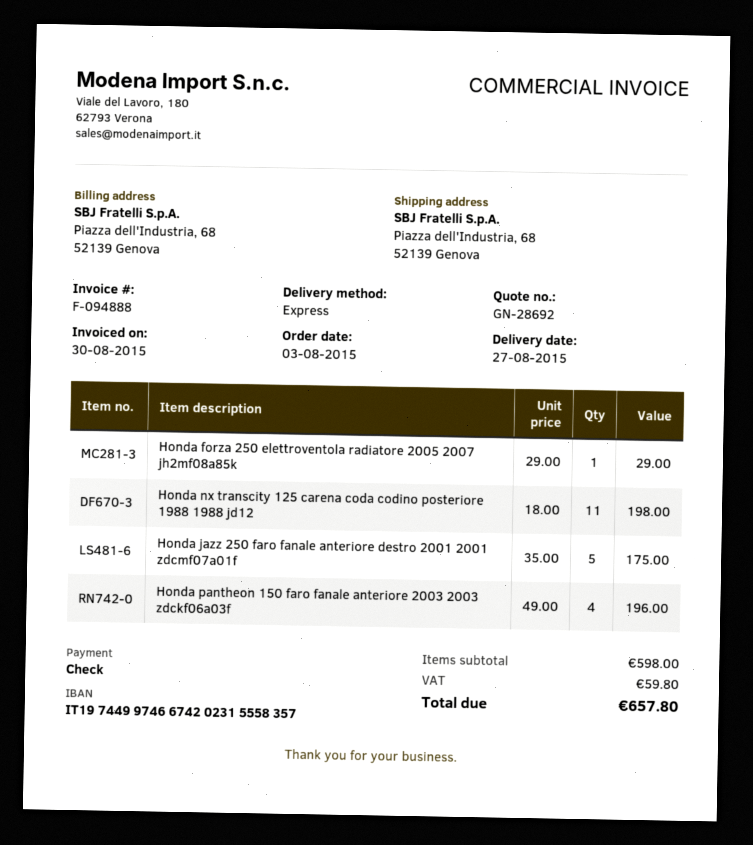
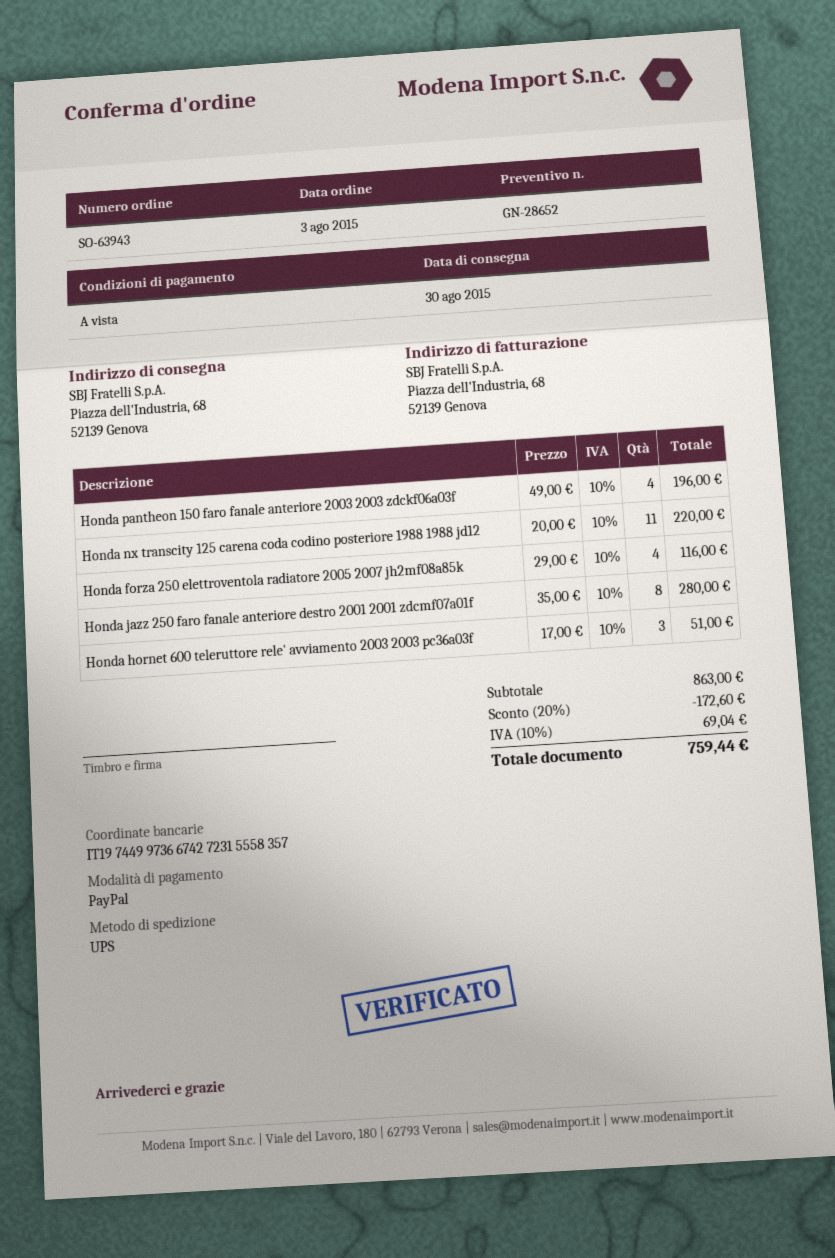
quote number: GN-28692 -> GN-28652
delivery date: 2015-08-27 -> 2015-08-30
payment method: cheque -> PayPal
bank account: IT1974499746674202315558357 -> IT1974499736674272315558357
shipping method: express -> UPS
Honda forza 250 elettroventola radiatore 2005 2007 jh2mf08a85k: 1 x 29.00 = 29.00 -> 4 x 29.00 = 116.00
Honda nx transcity 125 carena coda codino posteriore 1988 1988 jd12: 11 x 18.00 = 198.00 -> 11 x 20.00 = 220.00
Honda jazz 250 faro fanale anteriore destro 2001 2001 zdcmf07a01f: 5 x 35.00 = 175.00 -> 8 x 35.00 = 280.00
Honda hornet 600 teleruttore rele' avviamento 2003 2003 pc36a03f: none -> 3 x 17.00 = 51.00
subtotal: 598.00 -> 863.00
discount: none -> 20% = 172.60
tax: 59.80 -> 69.04
total: 657.80 -> 759.44

